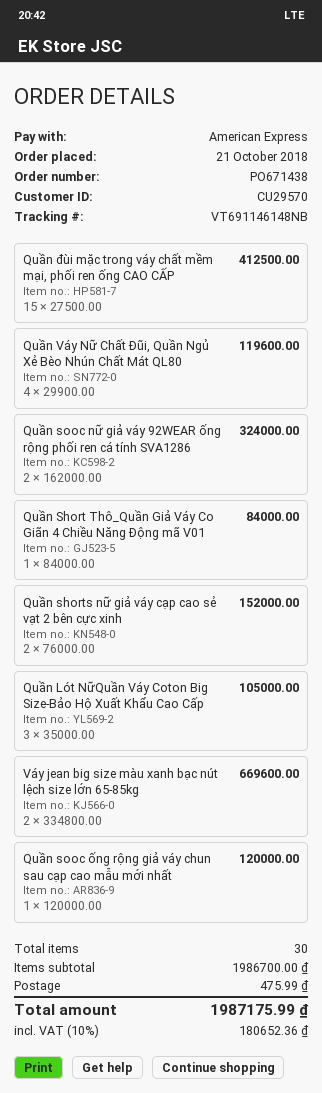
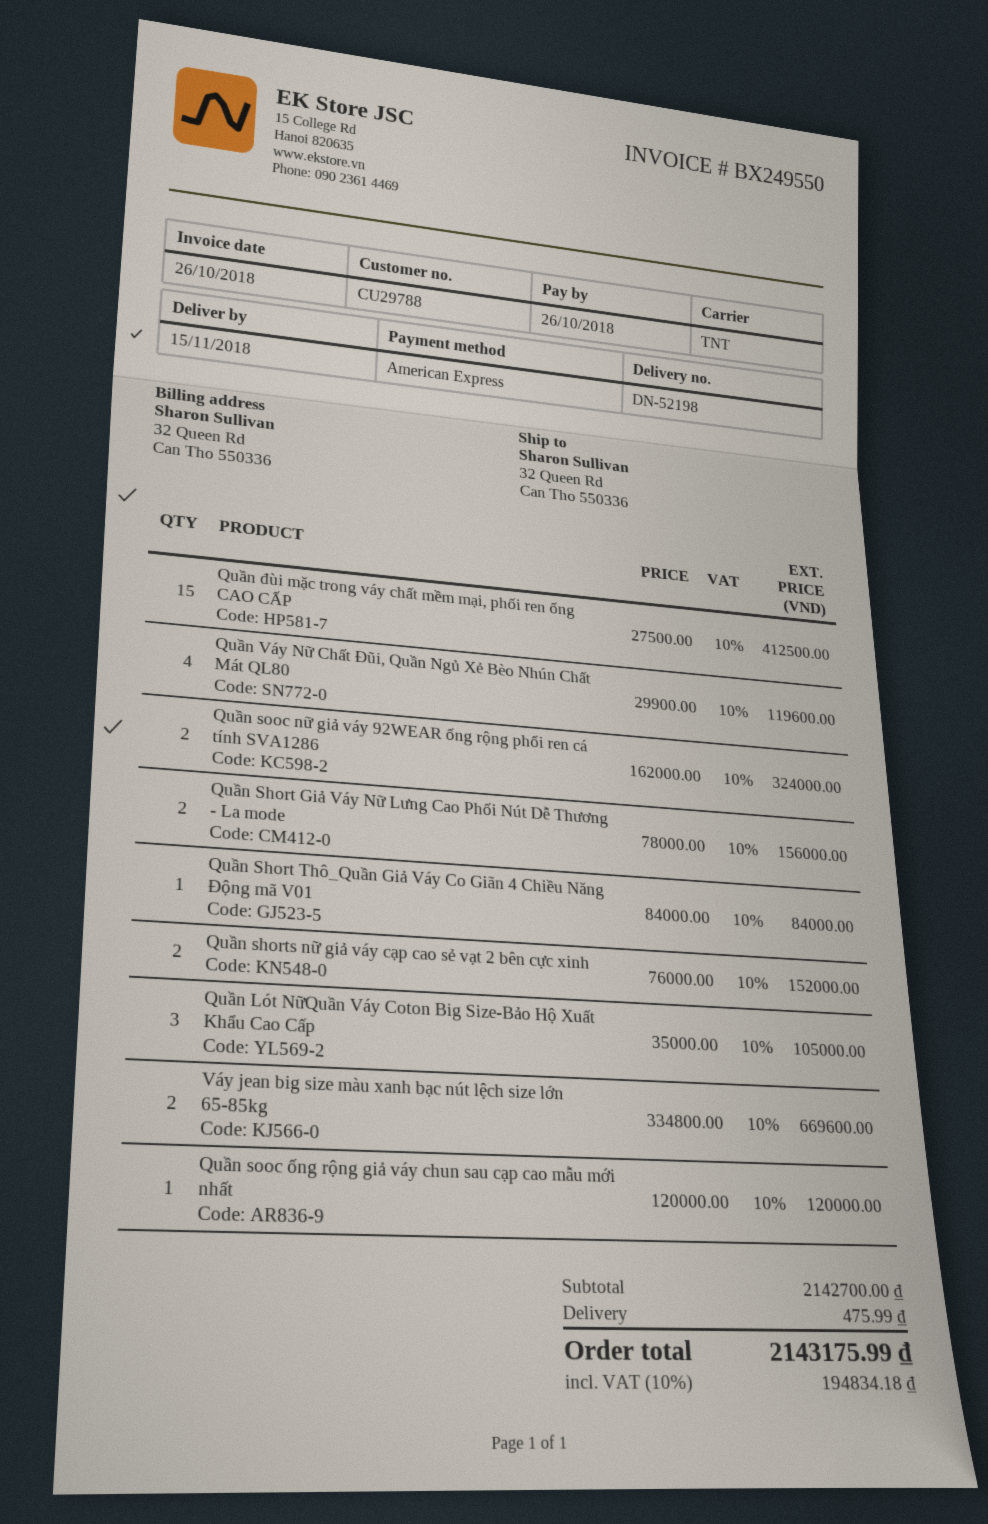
customer number: CU29570 -> CU29788
Quần Short Giả Váy Nữ Lưng Cao Phối Nút Dễ Thương - La mode: none -> 2 x 78000.00 = 156000.00
subtotal: 1986700.00 -> 2142700.00
tax: 10% = 180652.36 -> 10% = 194834.18
total: 1987175.99 -> 2143175.99

